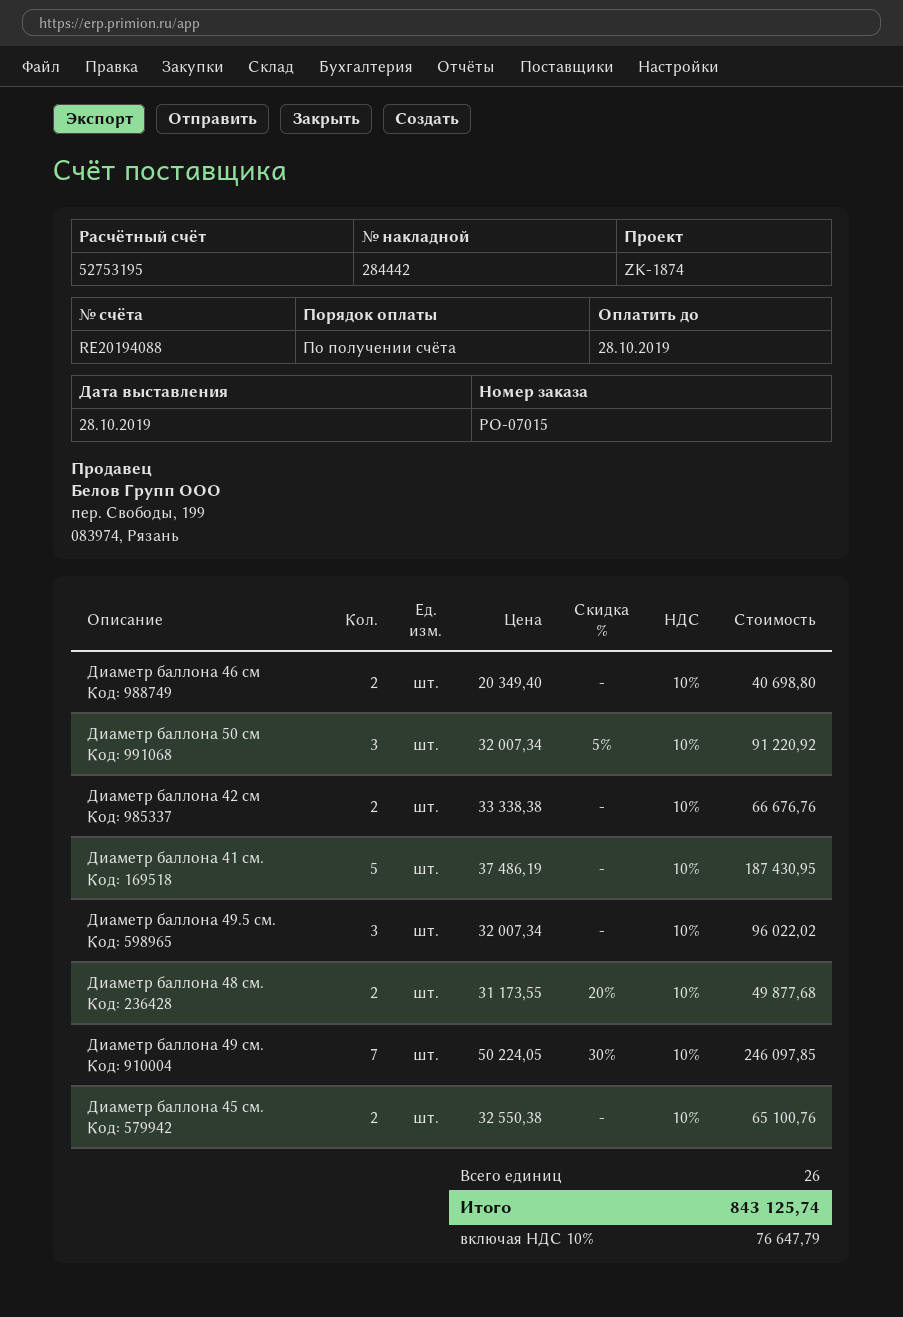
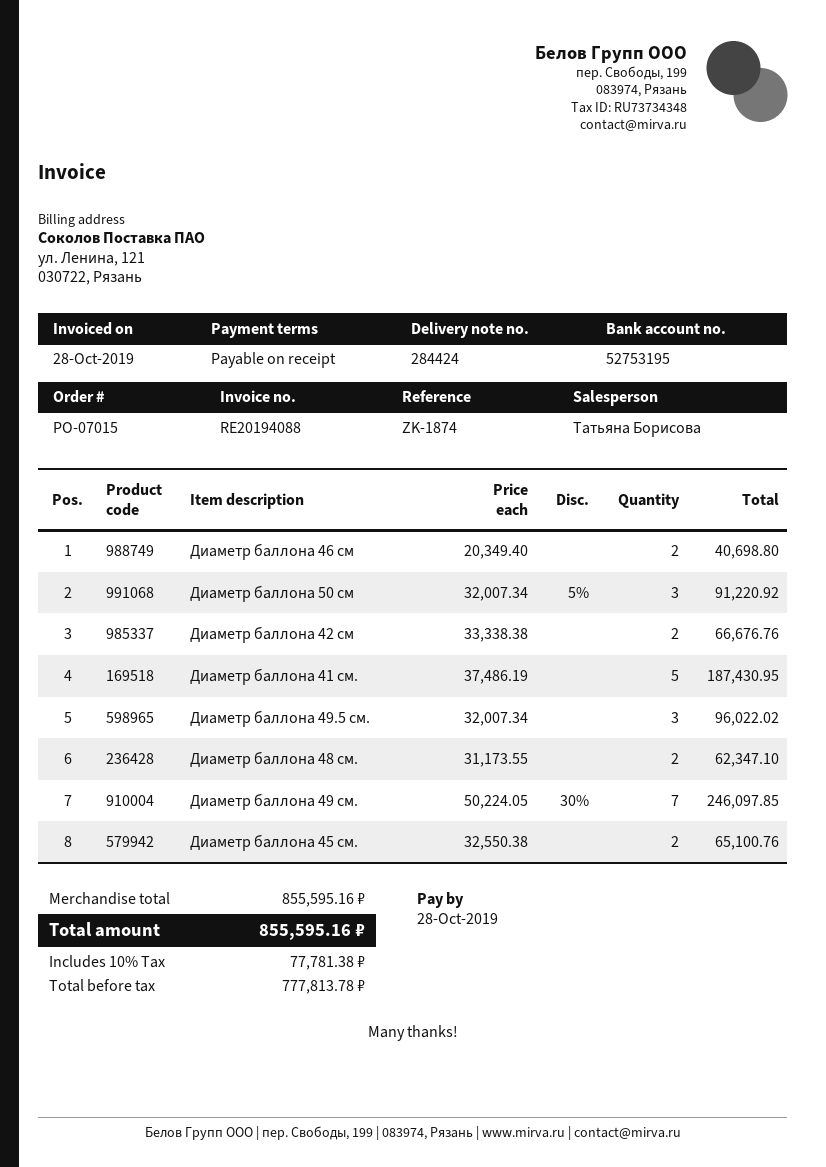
delivery note number: 284442 -> 284424
Диаметр баллона 48 см.: 2 x 31173.55 - 20% = 49877.68 -> 2 x 31173.55 = 62347.10
tax: 10% = 76647.79 -> 10% = 77781.38
total: 843125.74 -> 855595.16

